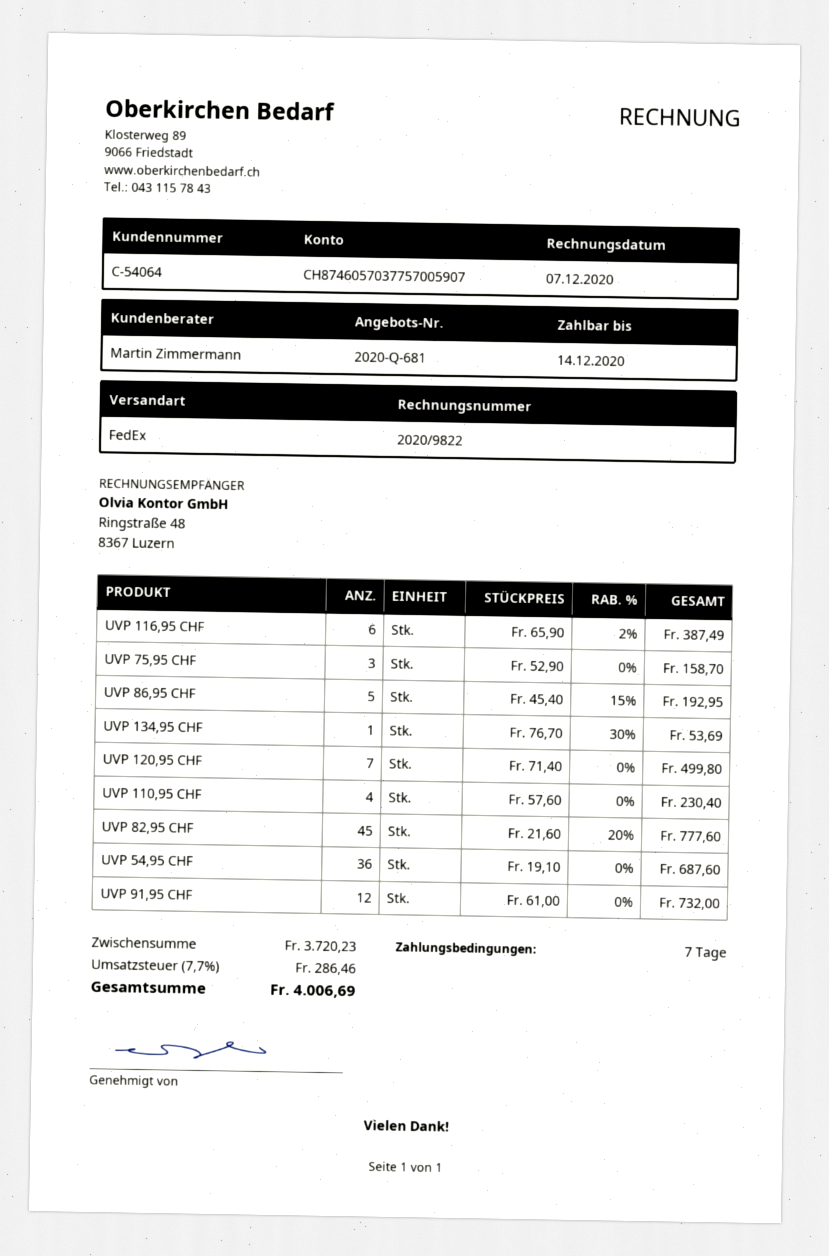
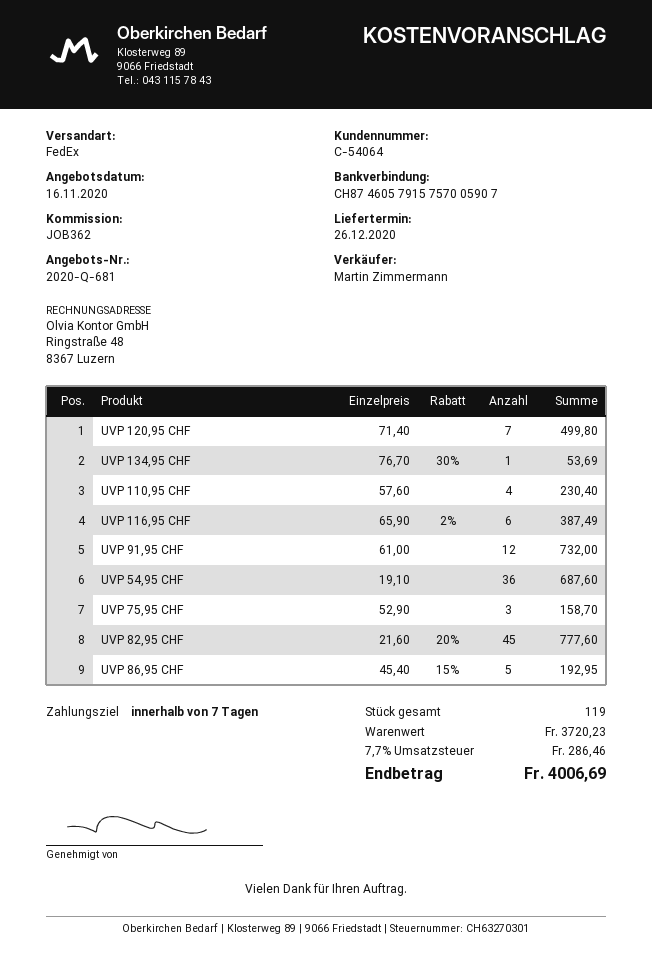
bank account: CH8746057037757005907 -> CH8746057915757005907

